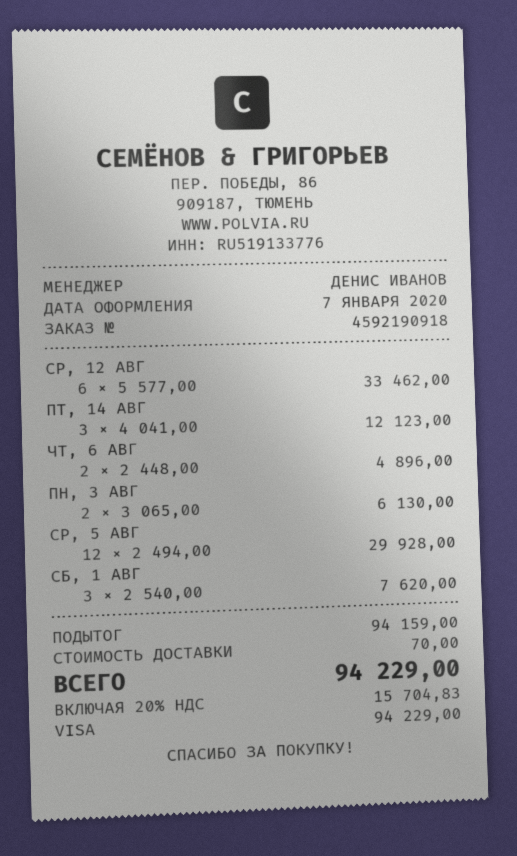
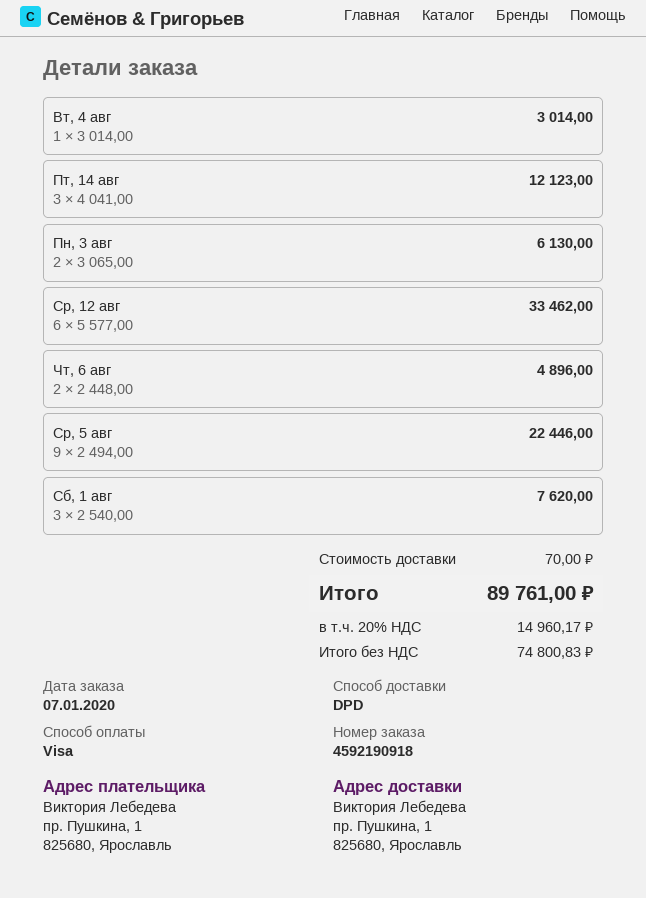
СР, 5 АВГ: 12 x 2494.00 = 29928.00 -> 9 x 2494.00 = 22446.00
Вт, 4 авг: none -> 1 x 3014.00 = 3014.00
tax: 20% = 15704.83 -> 20% = 14960.17
total: 94229.00 -> 89761.00

